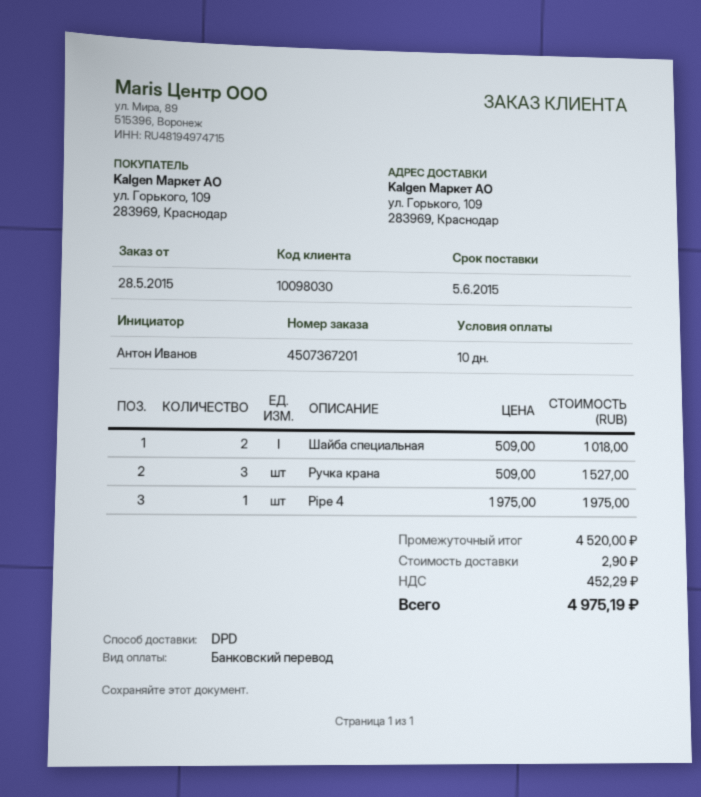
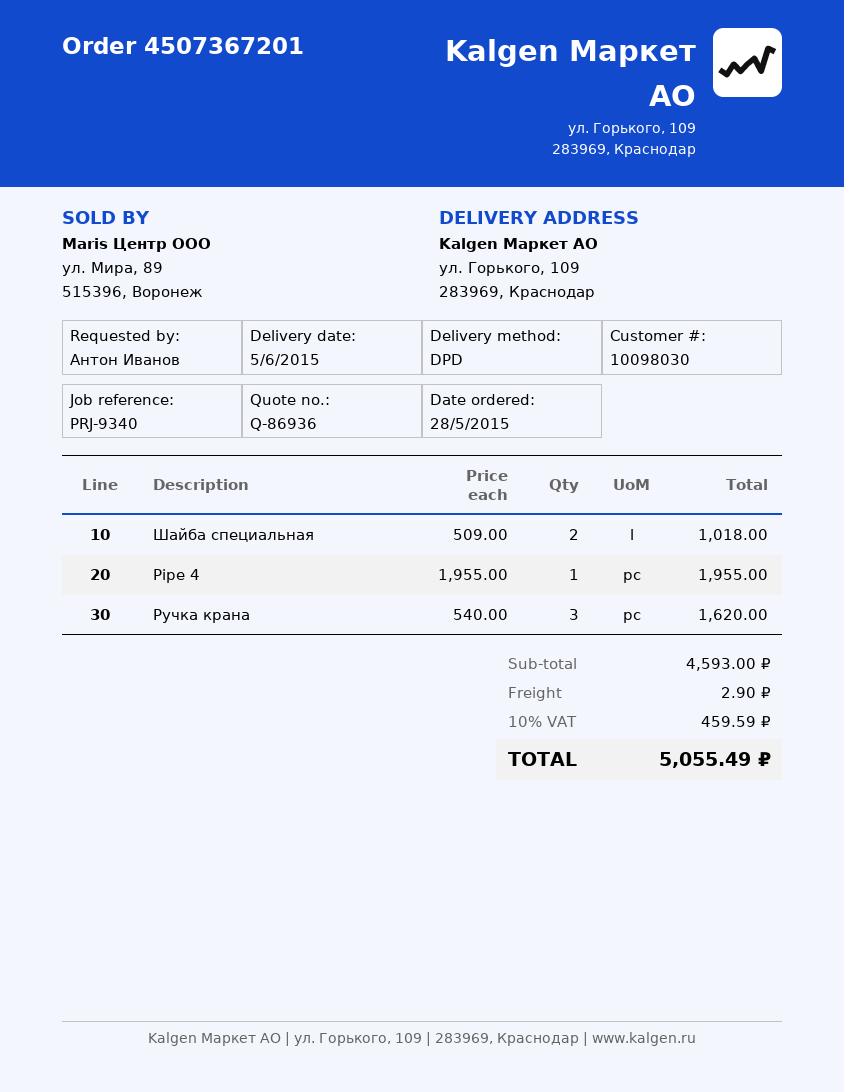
Ручка крана: 3 x 509.00 = 1527.00 -> 3 x 540.00 = 1620.00
Pipe 4: 1 x 1975.00 = 1975.00 -> 1 x 1955.00 = 1955.00
subtotal: 4520.00 -> 4593.00
tax: 452.29 -> 459.59
total: 4975.19 -> 5055.49

